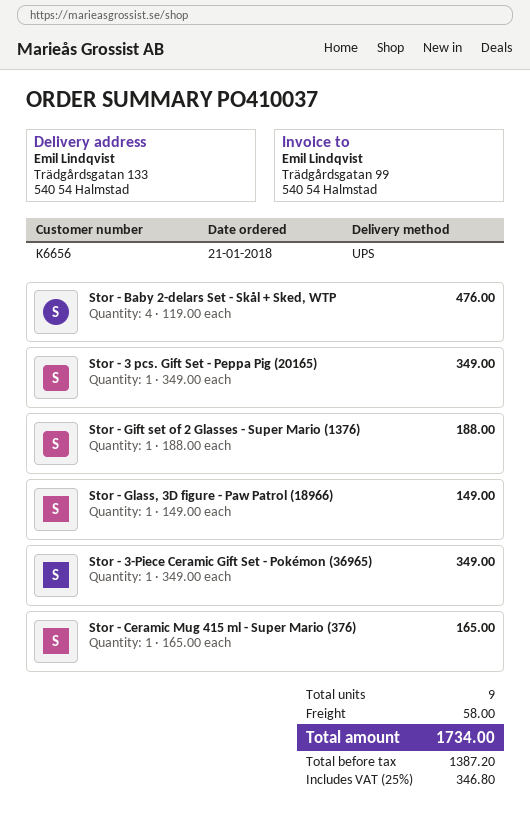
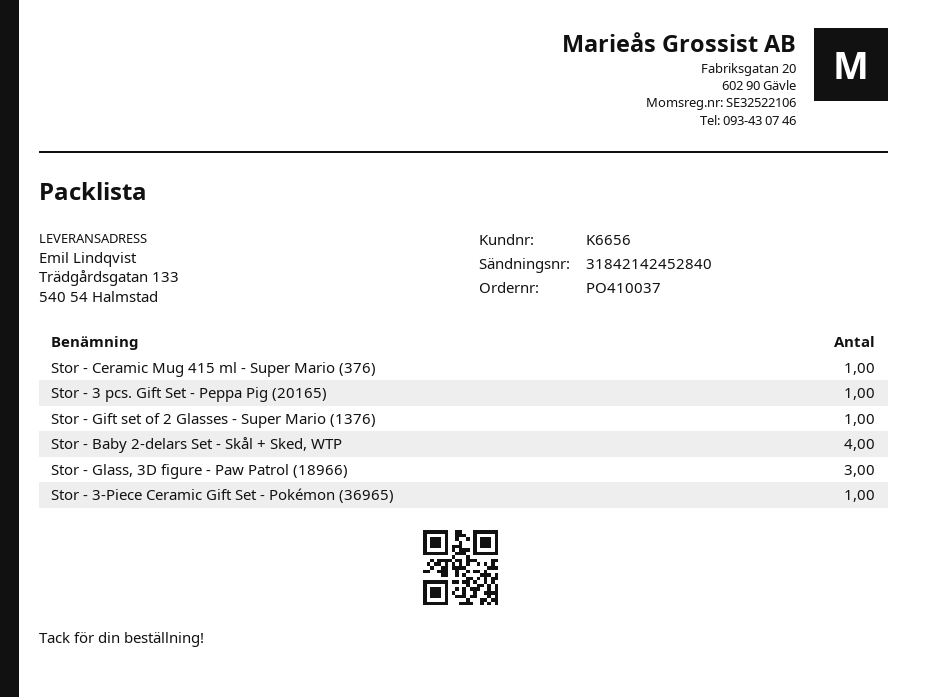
Stor - Glass, 3D figure - Paw Patrol (18966): 1 -> 3

